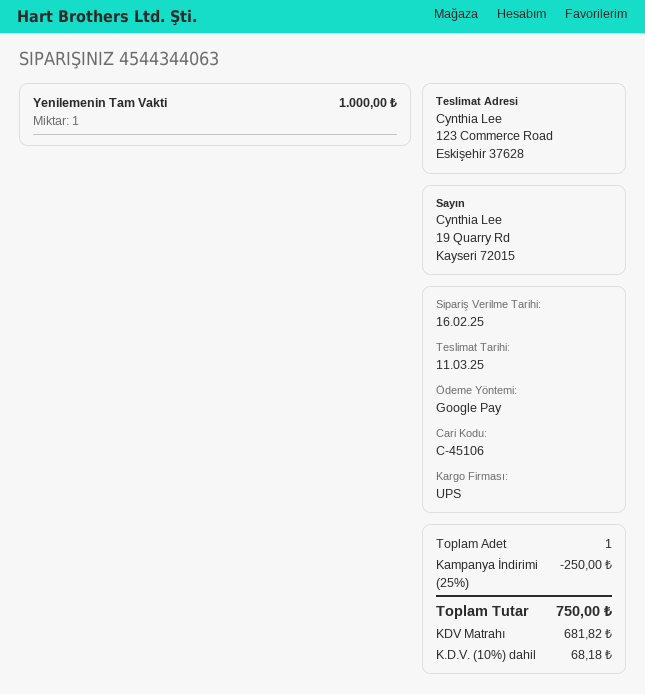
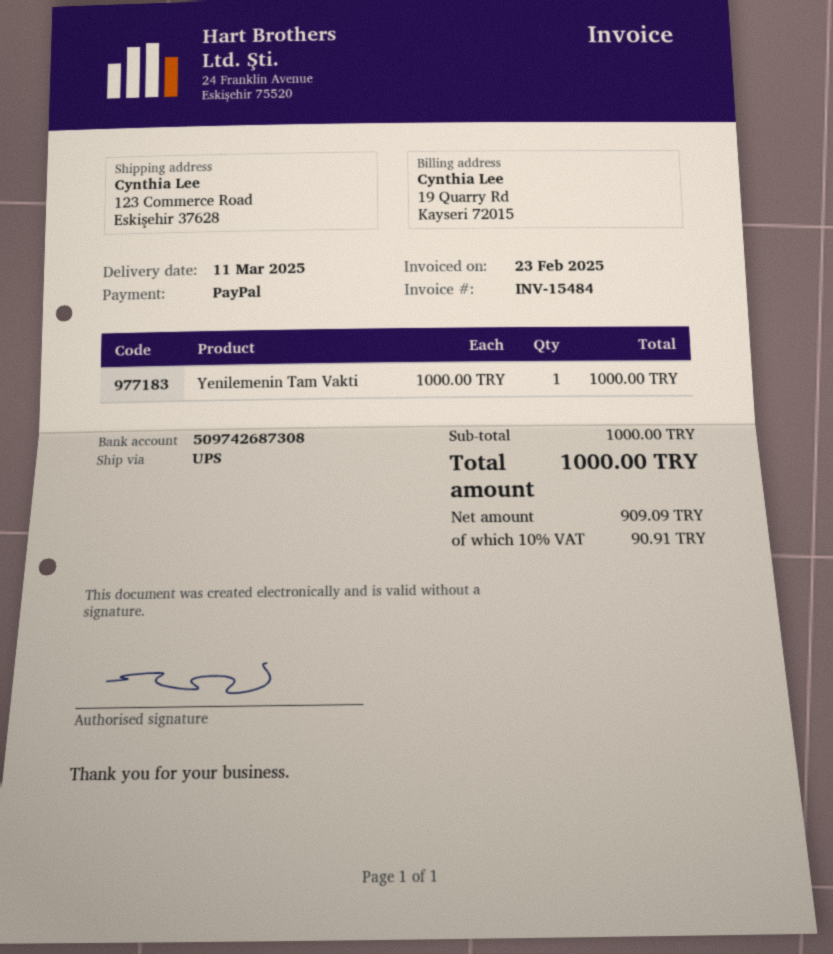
payment method: Google Pay -> PayPal
discount: 25% = 250.00 -> none
net: 681.82 -> 909.09
tax: 10% = 68.18 -> 10% = 90.91
total: 750.00 -> 1000.00

